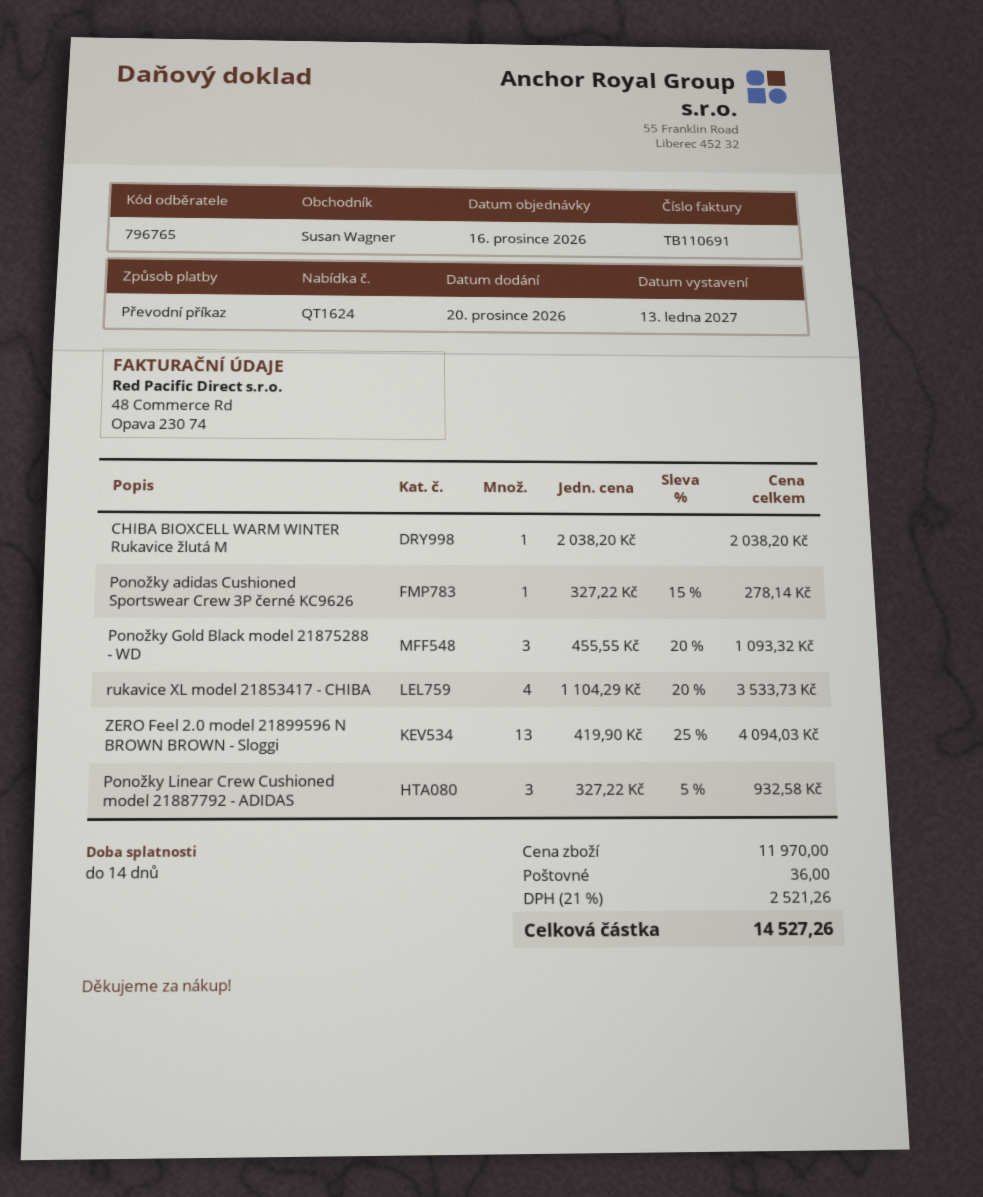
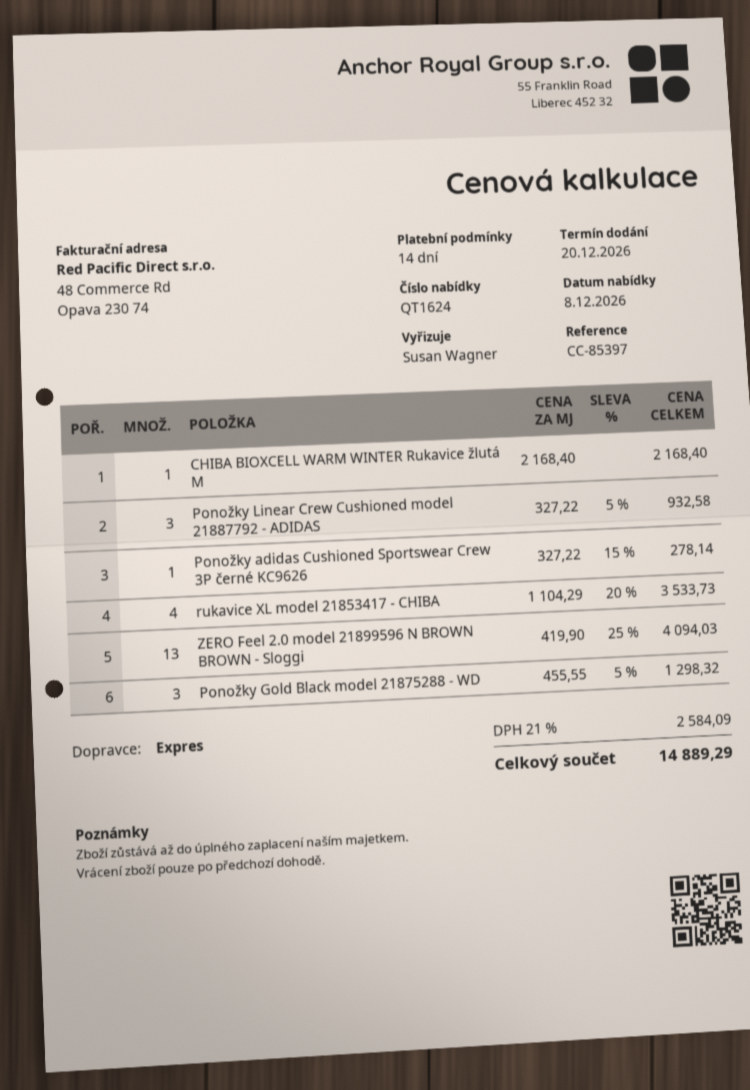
CHIBA BIOXCELL WARM WINTER Rukavice žlutá M: 1 x 2038.20 = 2038.20 -> 1 x 2168.40 = 2168.40
Ponožky Gold Black model 21875288 - WD: 3 x 455.55 - 20% = 1093.32 -> 3 x 455.55 - 5% = 1298.32
shipping: 36.00 -> none
tax: 21% = 2521.26 -> 21% = 2584.09
total: 14527.26 -> 14889.29

